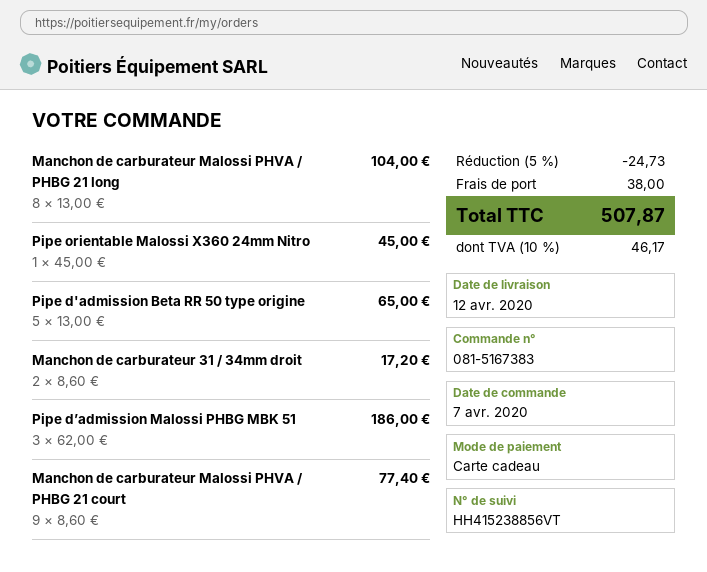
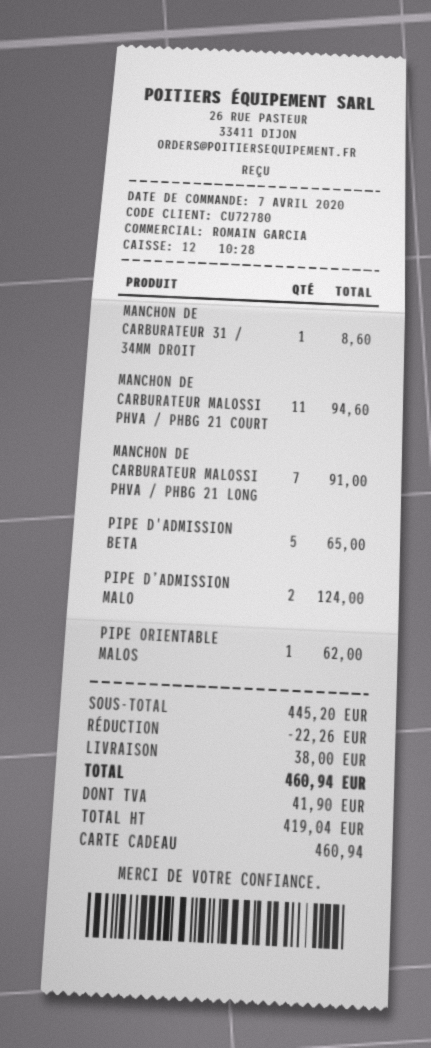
Manchon de carburateur Malossi PHVA / PHBG 21 long: 8 for 104.00 -> 7 for 91.00
Pipe orientable Malossi X360 24mm Nitro: 1 for 45.00 -> 1 for 62.00
Manchon de carburateur 31 / 34mm droit: 2 for 17.20 -> 1 for 8.60
Pipe d’admission Malossi PHBG MBK 51: 3 for 186.00 -> 2 for 124.00
Manchon de carburateur Malossi PHVA / PHBG 21 court: 9 for 77.40 -> 11 for 94.60
discount: 24.73 -> 22.26
tax: 46.17 -> 41.90
total: 507.87 -> 460.94

